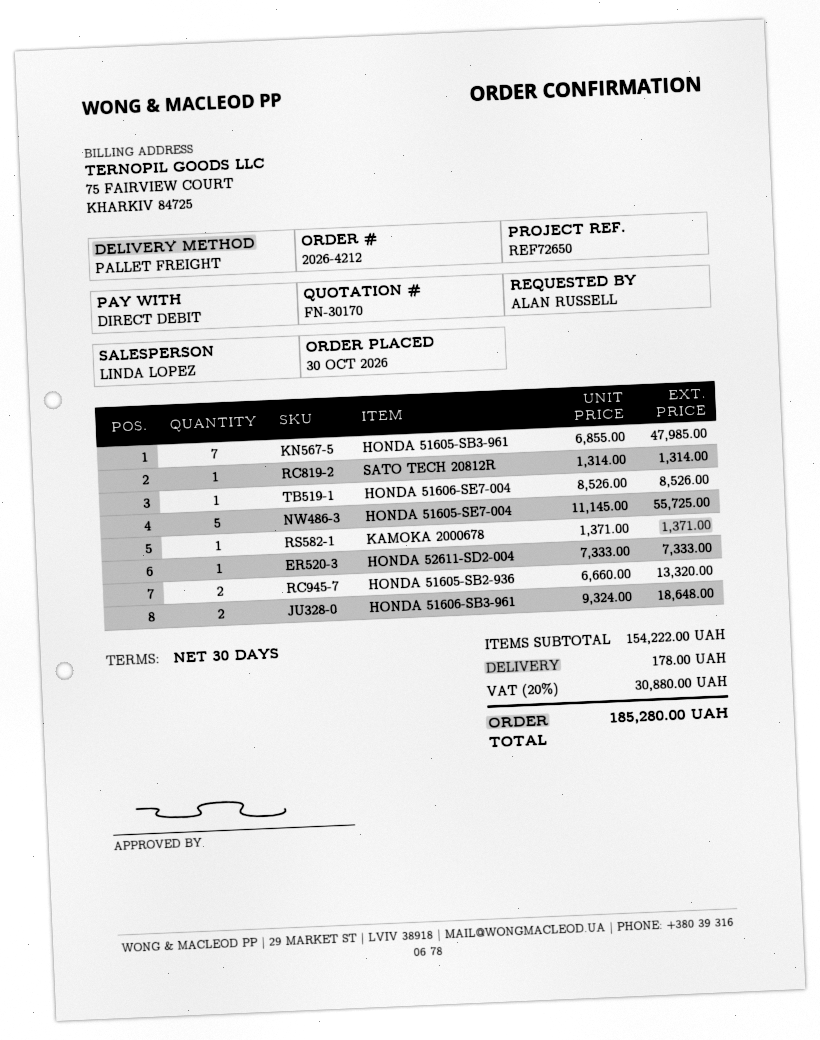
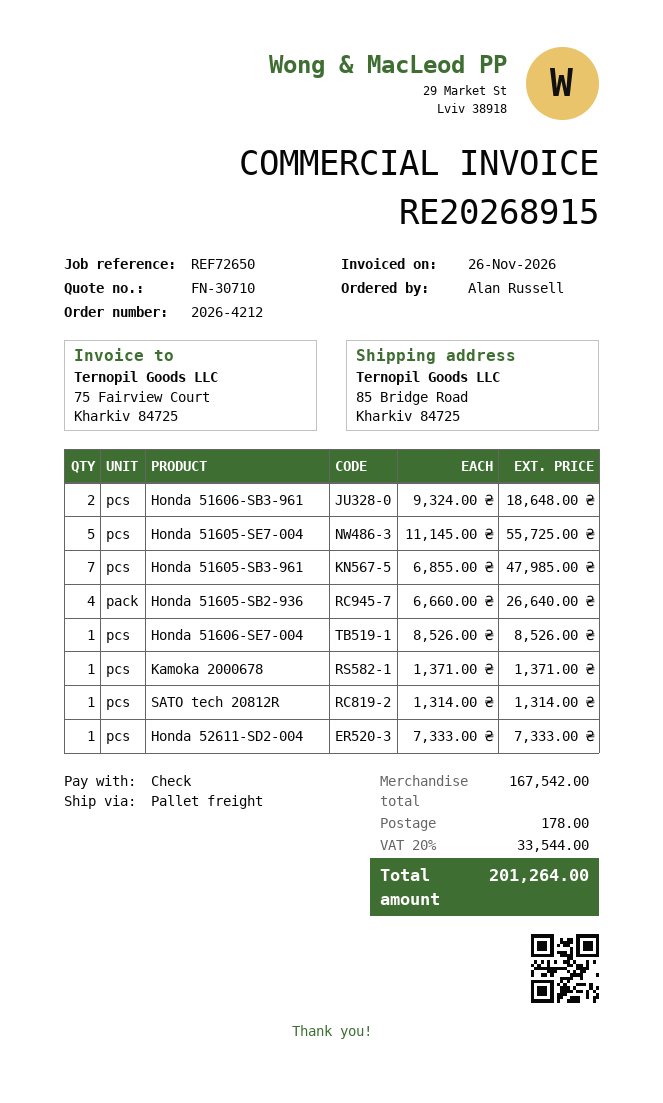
quote number: FN-30170 -> FN-30710
payment method: direct debit -> cheque
HONDA 51605-SB2-936: 2 x 6660.00 = 13320.00 -> 4 x 6660.00 = 26640.00
subtotal: 154222.00 -> 167542.00
tax: 20% = 30880.00 -> 20% = 33544.00
total: 185280.00 -> 201264.00

